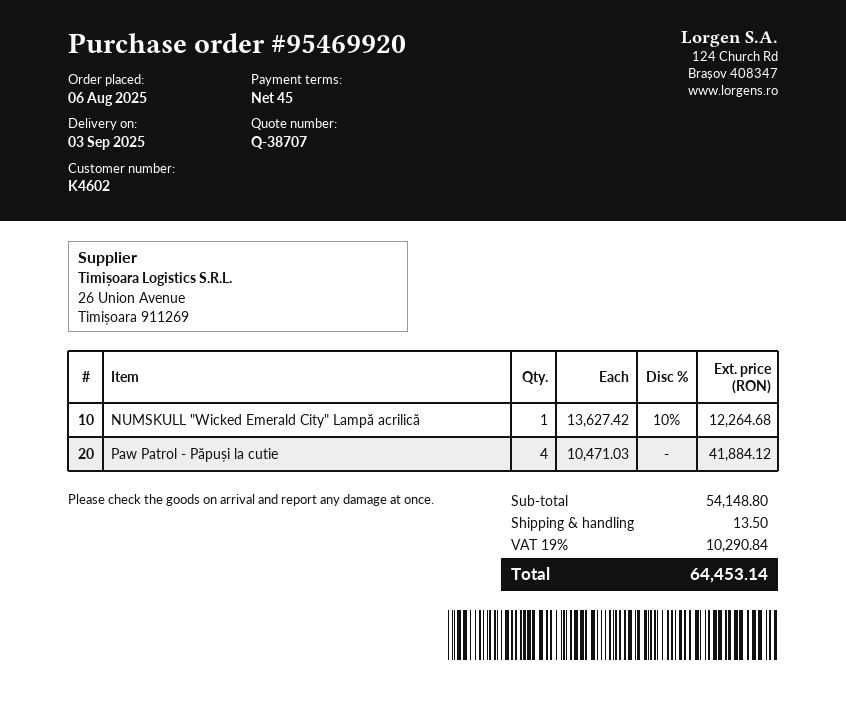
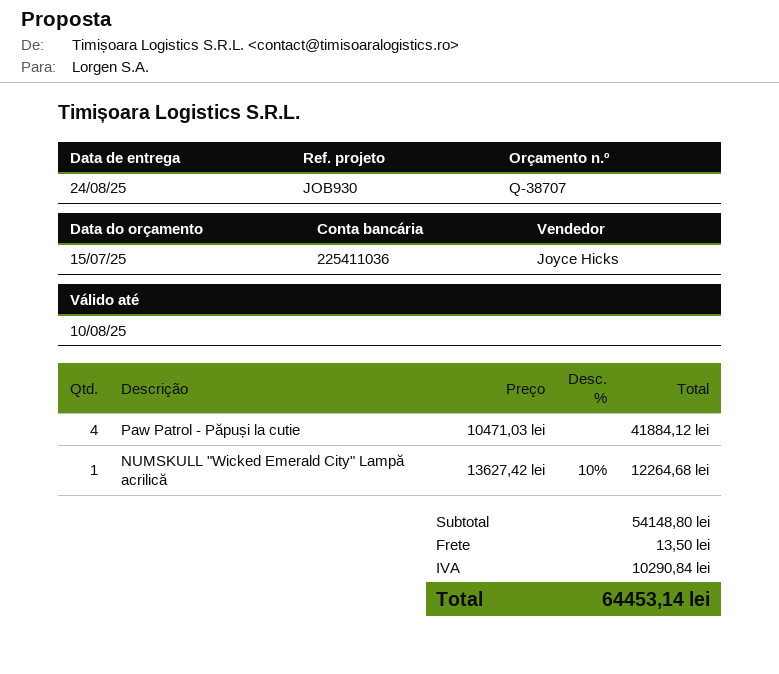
delivery date: 2025-09-03 -> 2025-08-24

